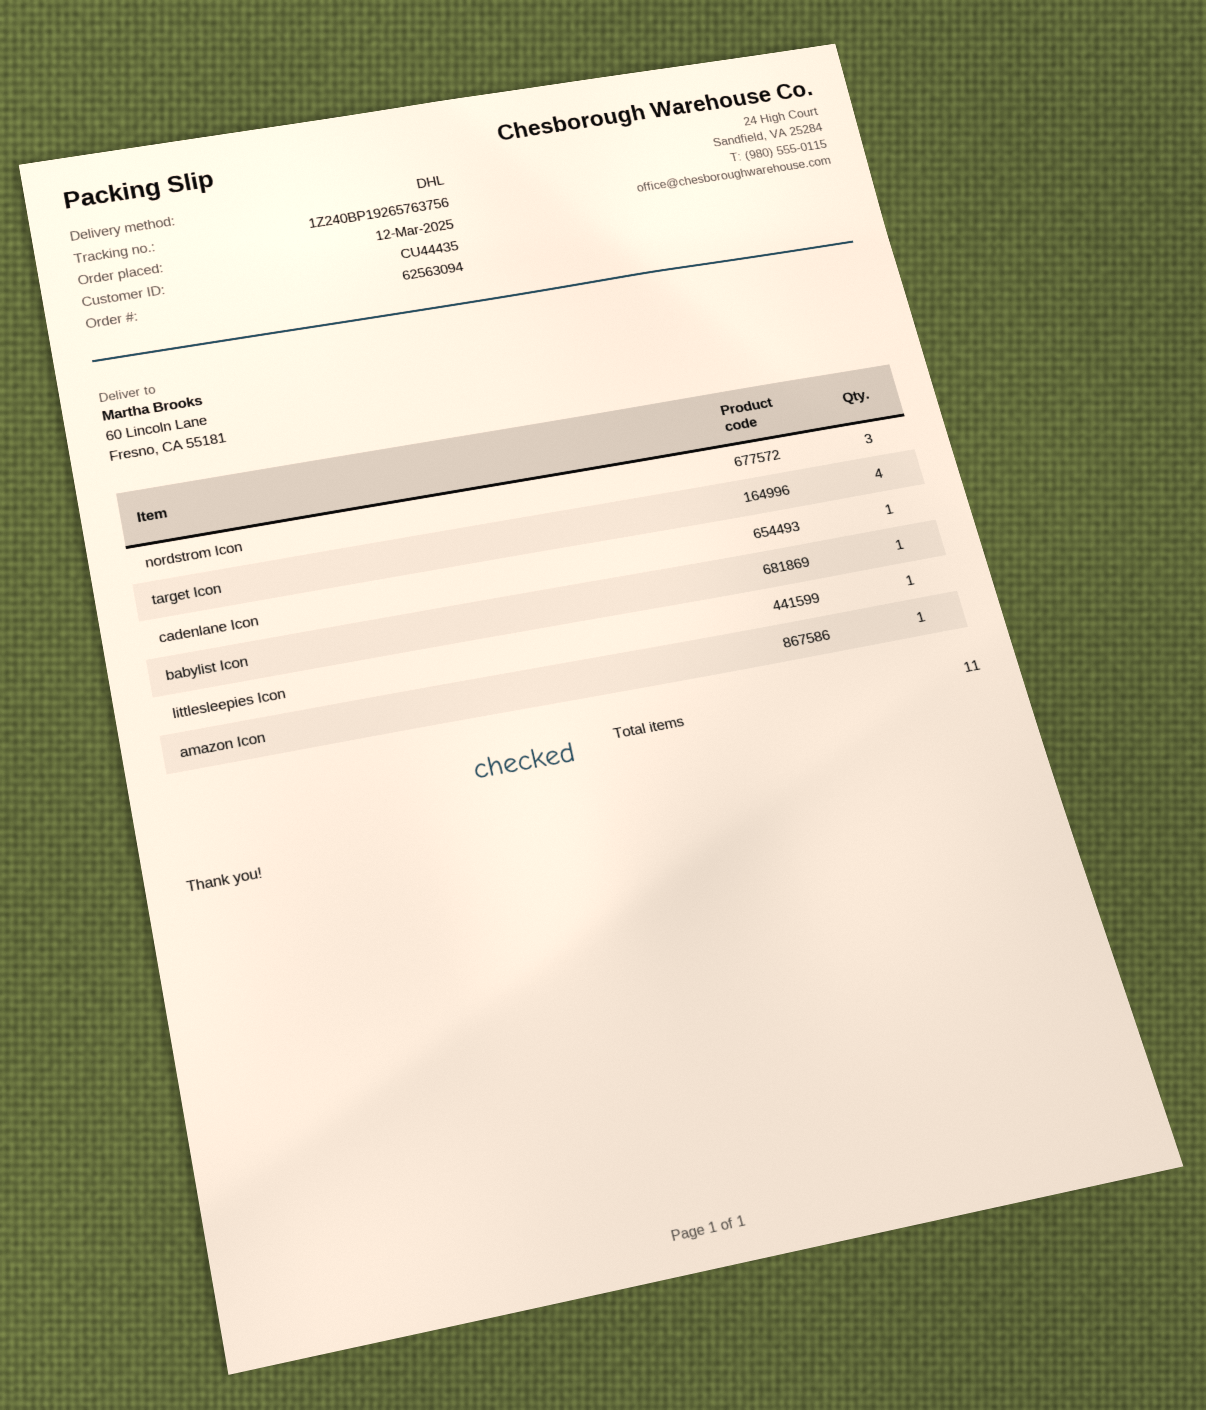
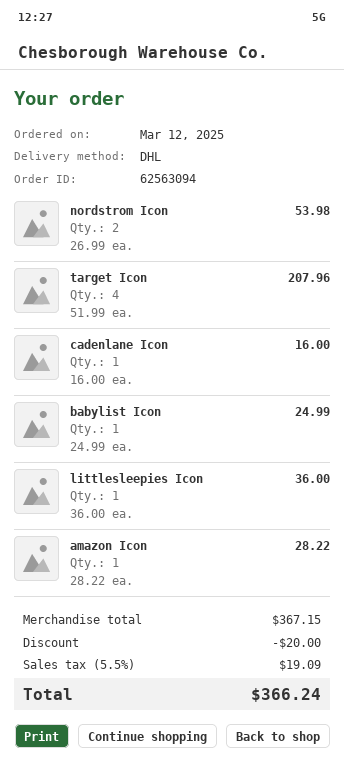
nordstrom Icon: 3 -> 2

